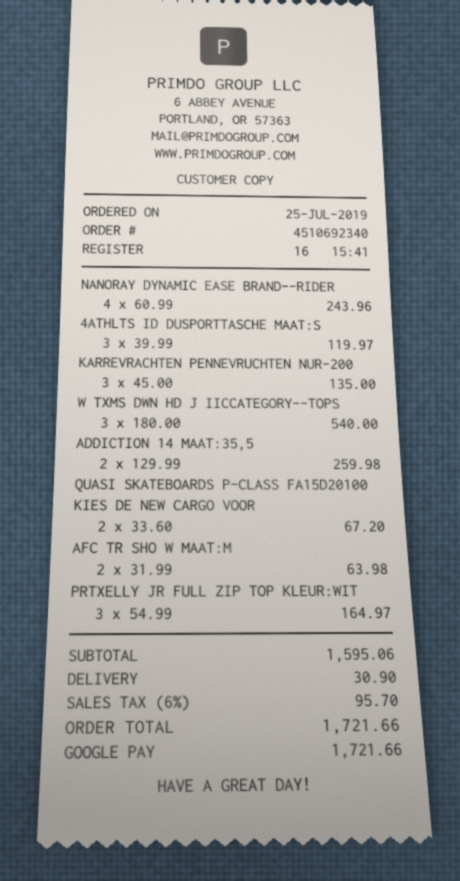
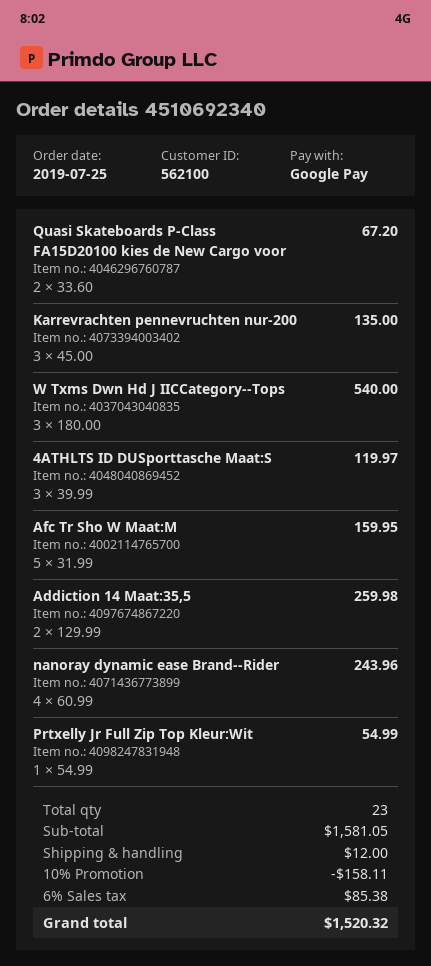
AFC TR SHO W MAAT:M: 2 x 31.99 = 63.98 -> 5 x 31.99 = 159.95
PRTXELLY JR FULL ZIP TOP KLEUR:WIT: 3 x 54.99 = 164.97 -> 1 x 54.99 = 54.99
subtotal: 1595.06 -> 1581.05
discount: none -> 10% = 158.11
shipping: 30.90 -> 12.00
tax: 6% = 95.70 -> 6% = 85.38
total: 1721.66 -> 1520.32

